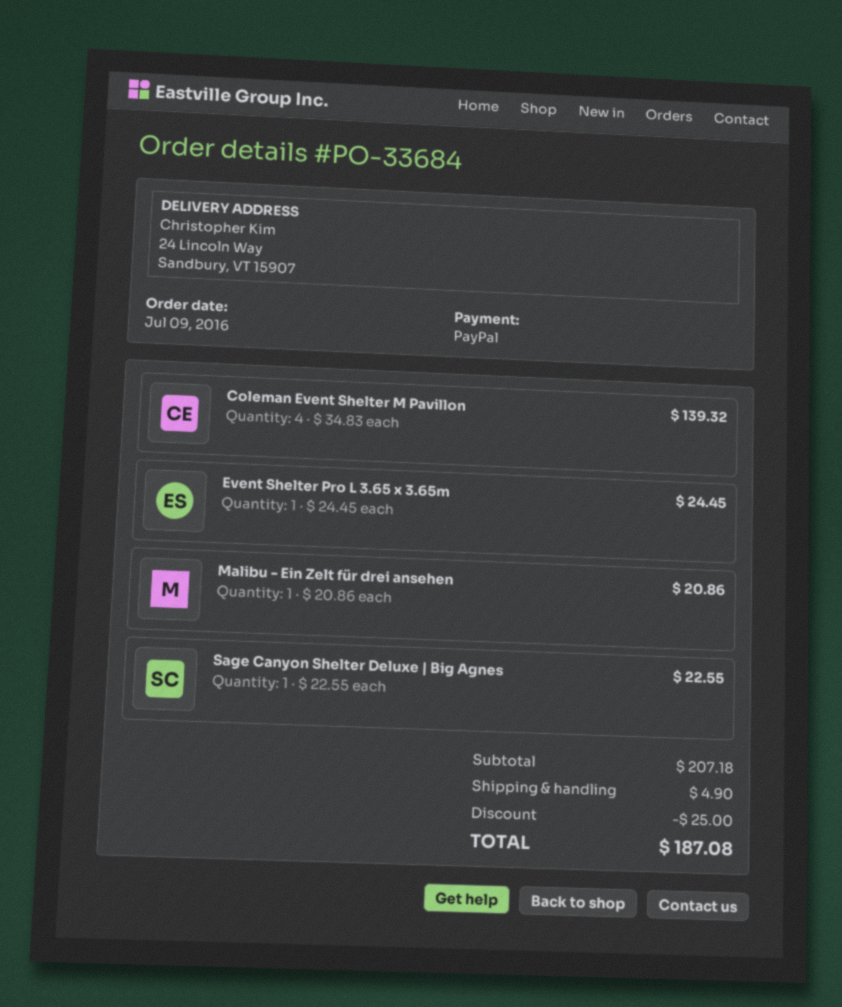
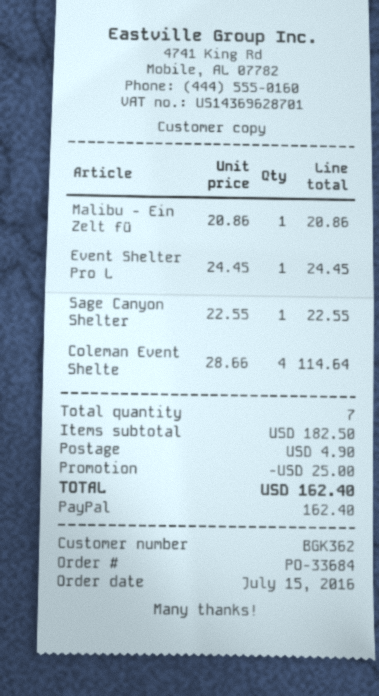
order date: 2016-07-09 -> 2016-07-15
Coleman Event Shelter M Pavillon: 4 x 34.83 = 139.32 -> 4 x 28.66 = 114.64
subtotal: 207.18 -> 182.50
total: 187.08 -> 162.40

